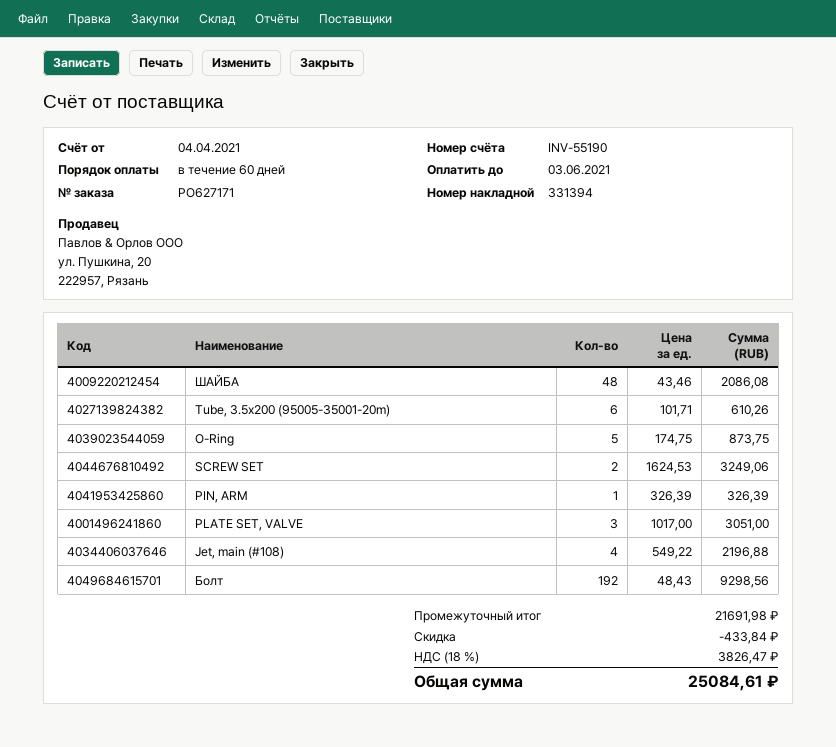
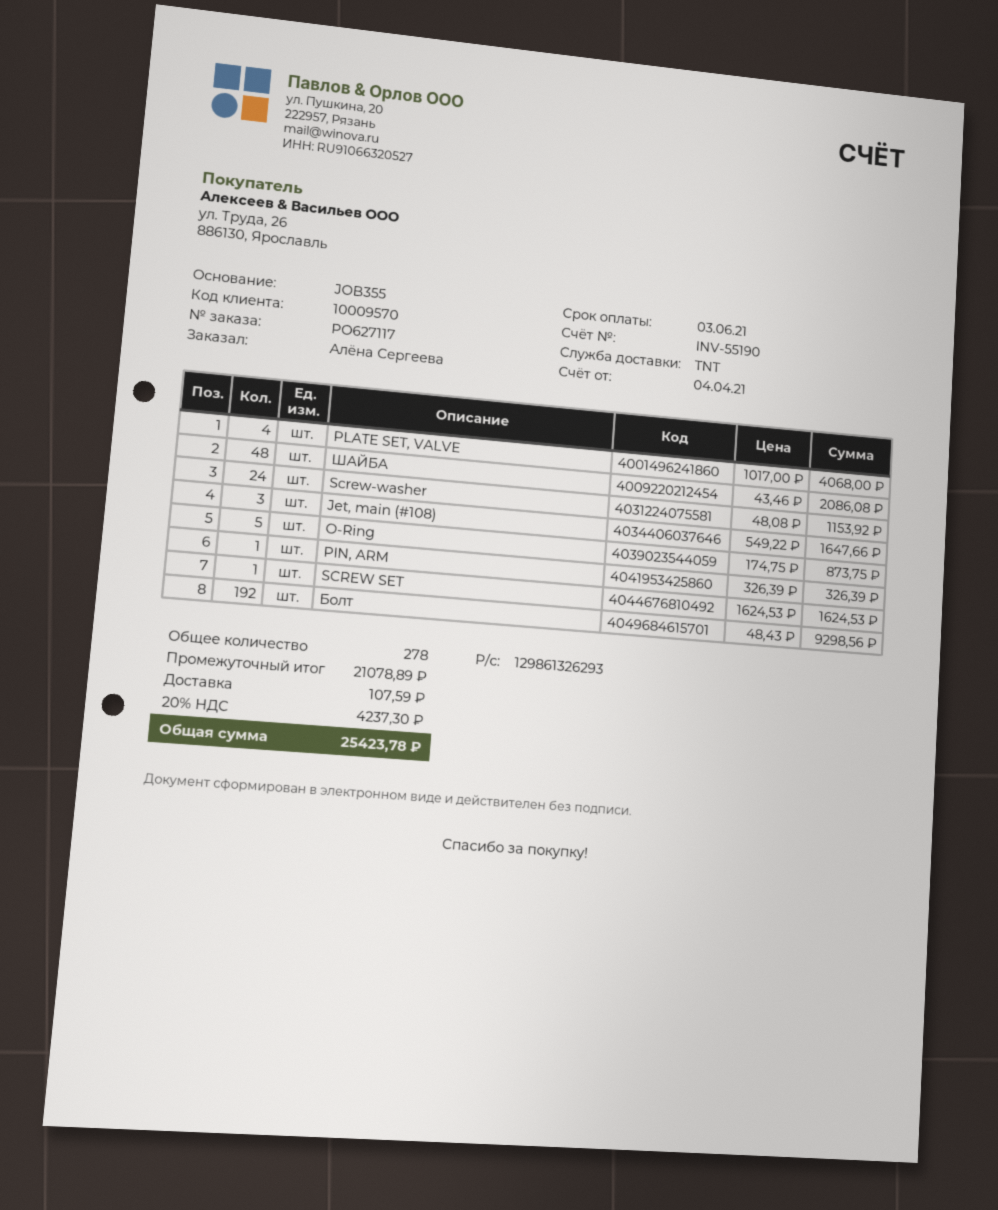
order number: PO627171 -> PO627117
Tube, 3.5x200 (95005-35001-20m): 6 x 101.71 = 610.26 -> none
SCREW SET: 2 x 1624.53 = 3249.06 -> 1 x 1624.53 = 1624.53
PLATE SET, VALVE: 3 x 1017.00 = 3051.00 -> 4 x 1017.00 = 4068.00
Jet, main (#108): 4 x 549.22 = 2196.88 -> 3 x 549.22 = 1647.66
Screw-washer: none -> 24 x 48.08 = 1153.92
subtotal: 21691.98 -> 21078.89
discount: 433.84 -> none
shipping: none -> 107.59
tax: 18% = 3826.47 -> 20% = 4237.30
total: 25084.61 -> 25423.78

